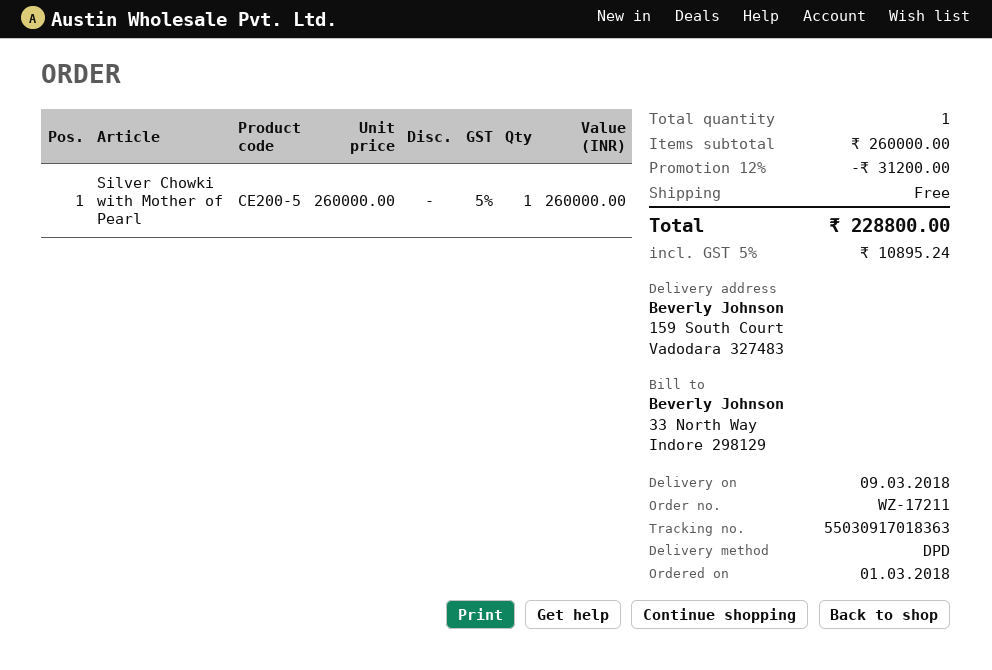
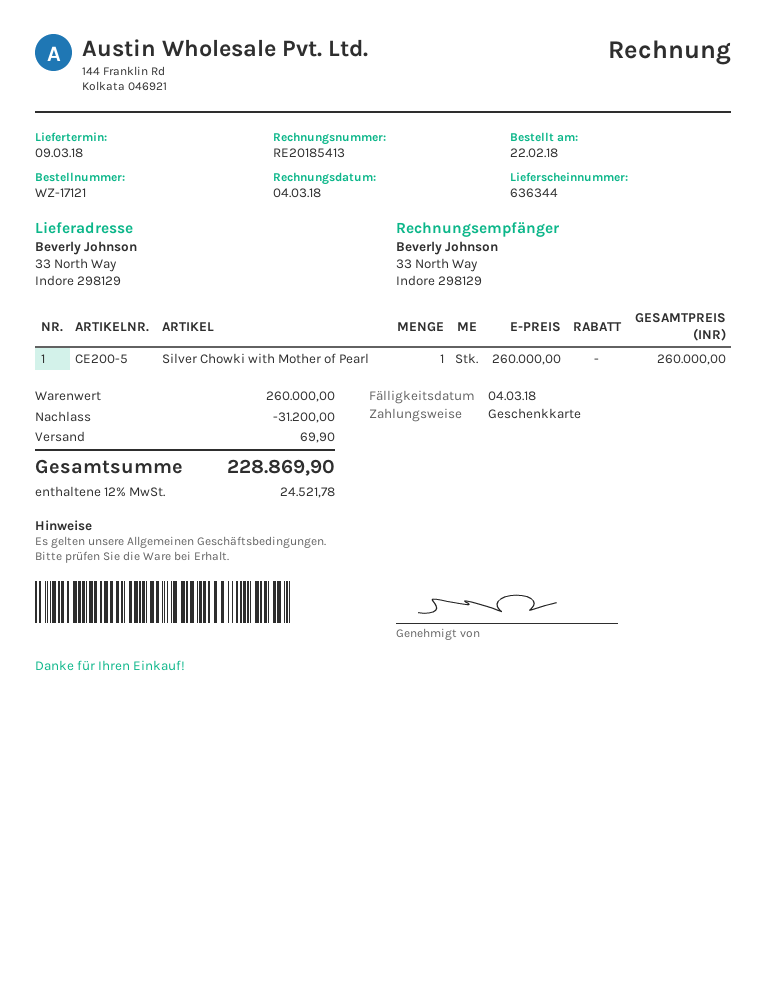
order number: WZ-17211 -> WZ-17121
order date: 2018-03-01 -> 2018-02-22
ship to: 159 South Court, Vadodara 327483 -> 33 North Way, Indore 298129
shipping: 0.00 -> 69.90
tax: 5% = 10895.24 -> 12% = 24521.78
total: 228800.00 -> 228869.90

